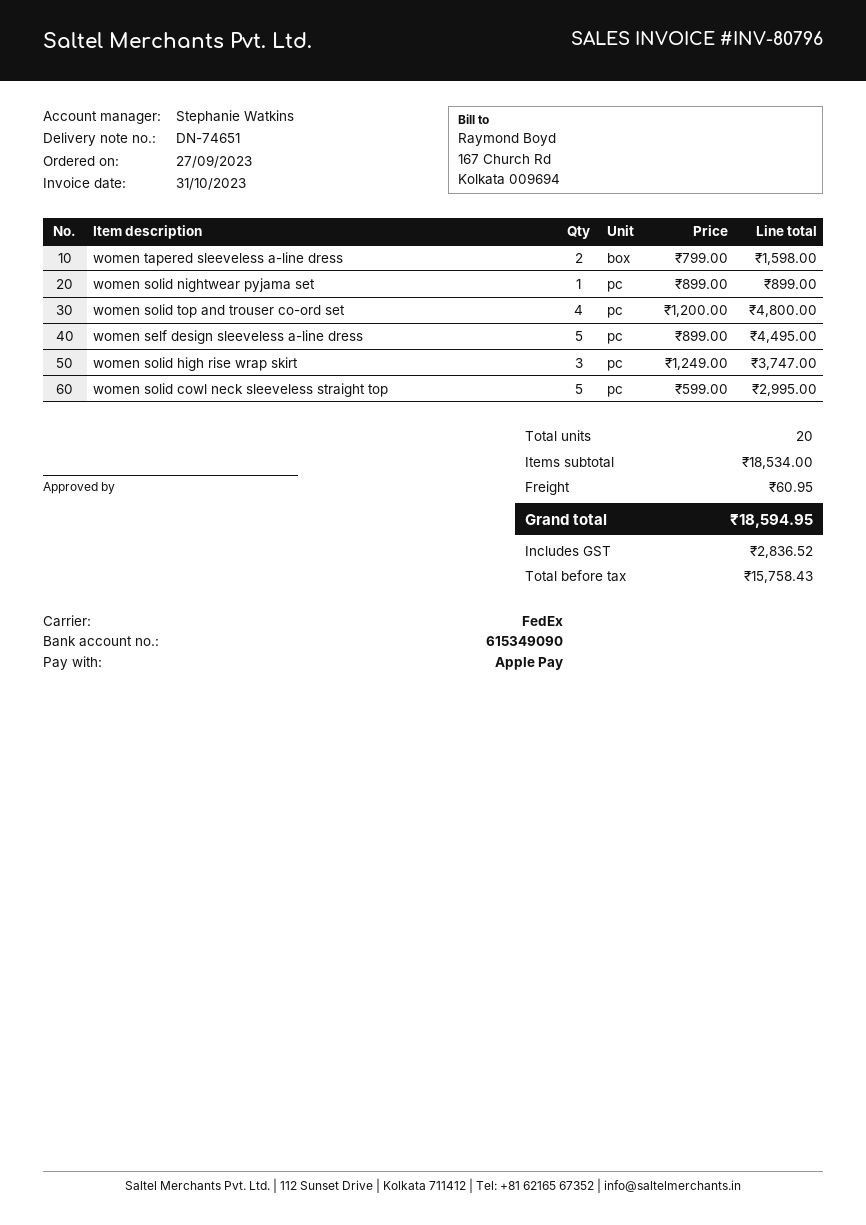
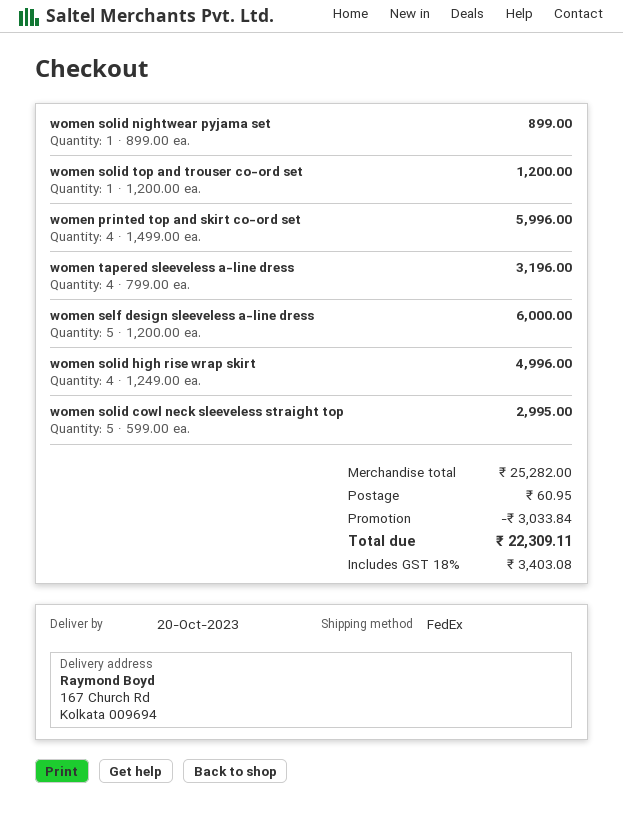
women tapered sleeveless a-line dress: 2 x 799.00 = 1598.00 -> 4 x 799.00 = 3196.00
women solid top and trouser co-ord set: 4 x 1200.00 = 4800.00 -> 1 x 1200.00 = 1200.00
women self design sleeveless a-line dress: 5 x 899.00 = 4495.00 -> 5 x 1200.00 = 6000.00
women solid high rise wrap skirt: 3 x 1249.00 = 3747.00 -> 4 x 1249.00 = 4996.00
women printed top and skirt co-ord set: none -> 4 x 1499.00 = 5996.00
subtotal: 18534.00 -> 25282.00
discount: none -> 3033.84
tax: 2836.52 -> 3403.08
total: 18594.95 -> 22309.11

